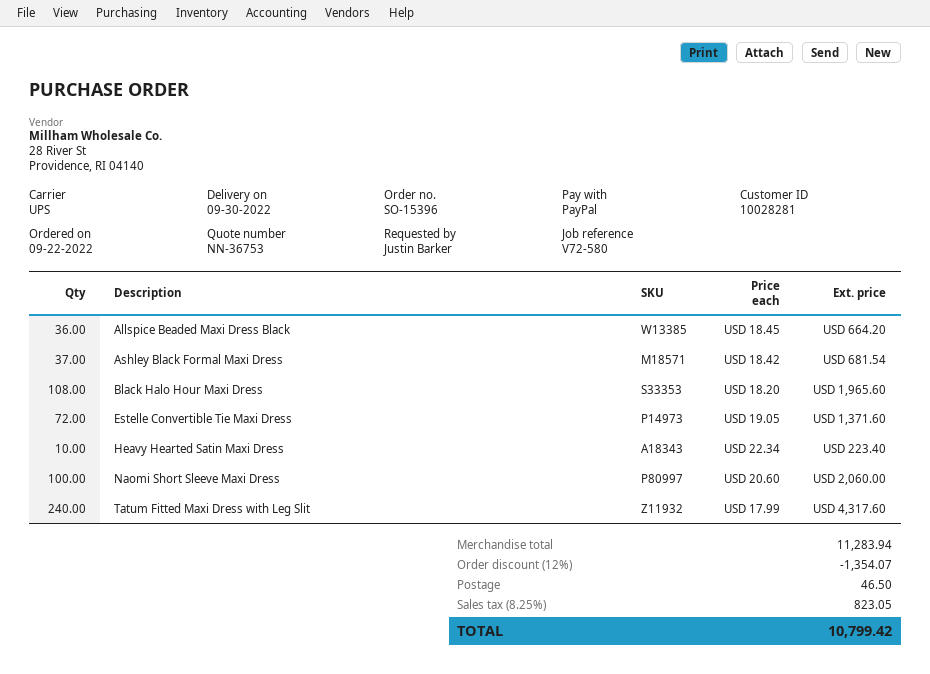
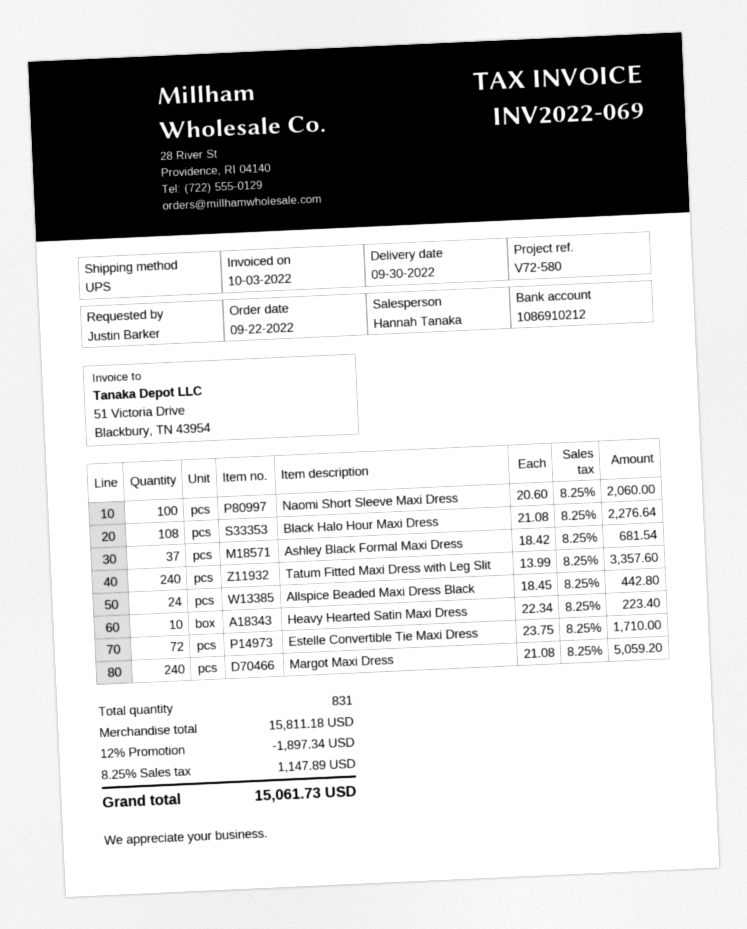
Allspice Beaded Maxi Dress Black: 36 x 18.45 = 664.20 -> 24 x 18.45 = 442.80
Black Halo Hour Maxi Dress: 108 x 18.20 = 1965.60 -> 108 x 21.08 = 2276.64
Estelle Convertible Tie Maxi Dress: 72 x 19.05 = 1371.60 -> 72 x 23.75 = 1710.00
Tatum Fitted Maxi Dress with Leg Slit: 240 x 17.99 = 4317.60 -> 240 x 13.99 = 3357.60
Margot Maxi Dress: none -> 240 x 21.08 = 5059.20
subtotal: 11283.94 -> 15811.18
discount: 12% = 1354.07 -> 12% = 1897.34
shipping: 46.50 -> none
tax: 8.25% = 823.05 -> 8.25% = 1147.89
total: 10799.42 -> 15061.73

